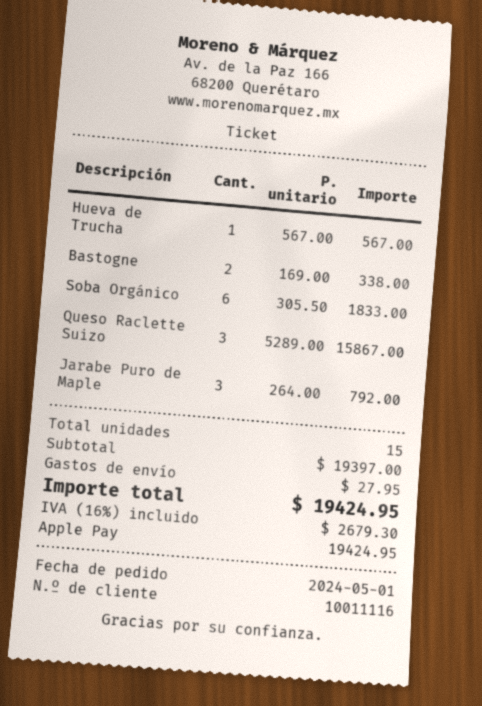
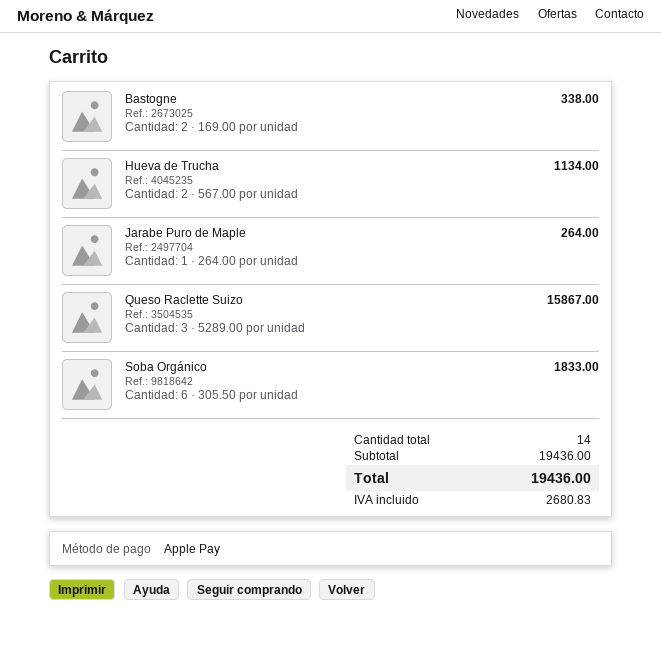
Hueva de Trucha: 1 x 567.00 = 567.00 -> 2 x 567.00 = 1134.00
Jarabe Puro de Maple: 3 x 264.00 = 792.00 -> 1 x 264.00 = 264.00
total quantity: 15 -> 14
subtotal: 19397.00 -> 19436.00
shipping: 27.95 -> none
tax: 2679.30 -> 2680.83
total: 19424.95 -> 19436.00

